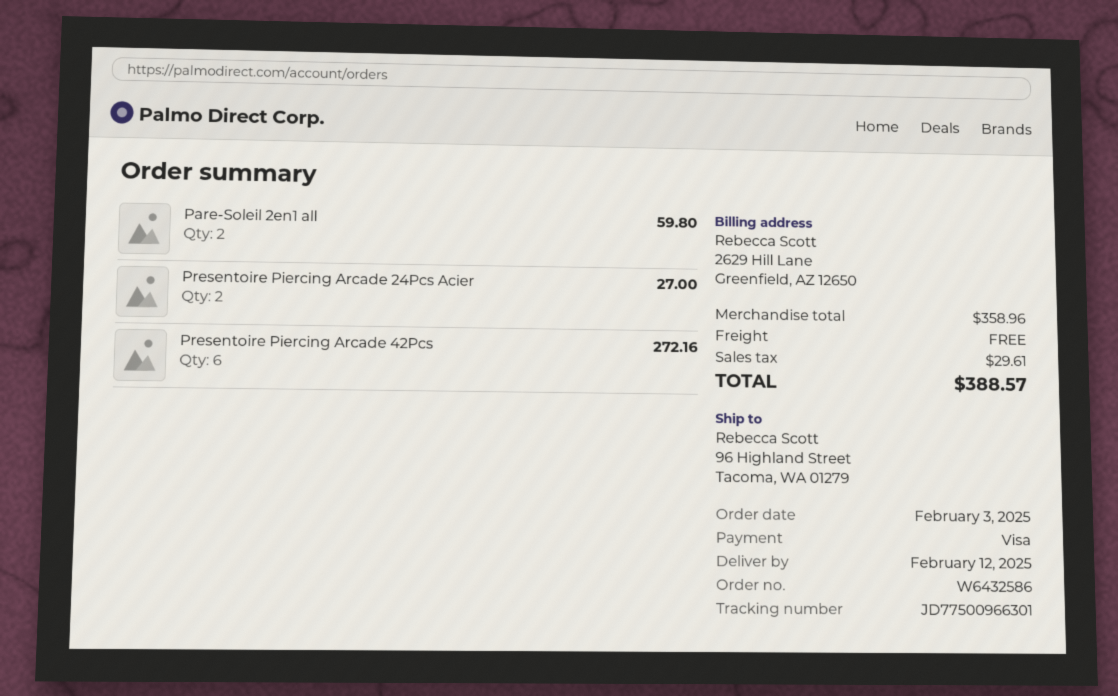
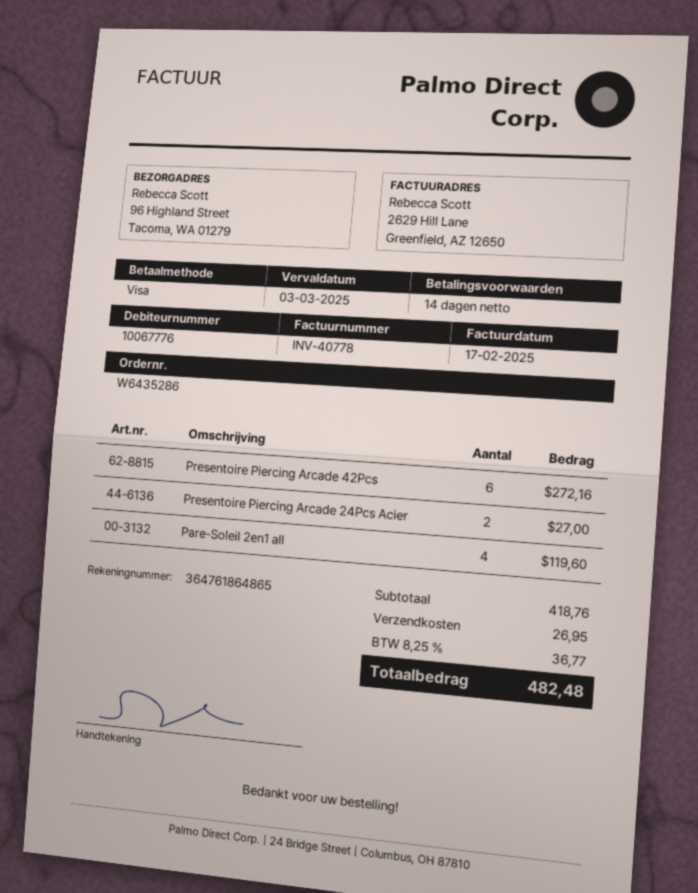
order number: W6432586 -> W6435286
Pare-Soleil 2en1 all: 2 for 59.80 -> 4 for 119.60
subtotal: 358.96 -> 418.76
shipping: 0.00 -> 26.95
tax: 29.61 -> 36.77
total: 388.57 -> 482.48

